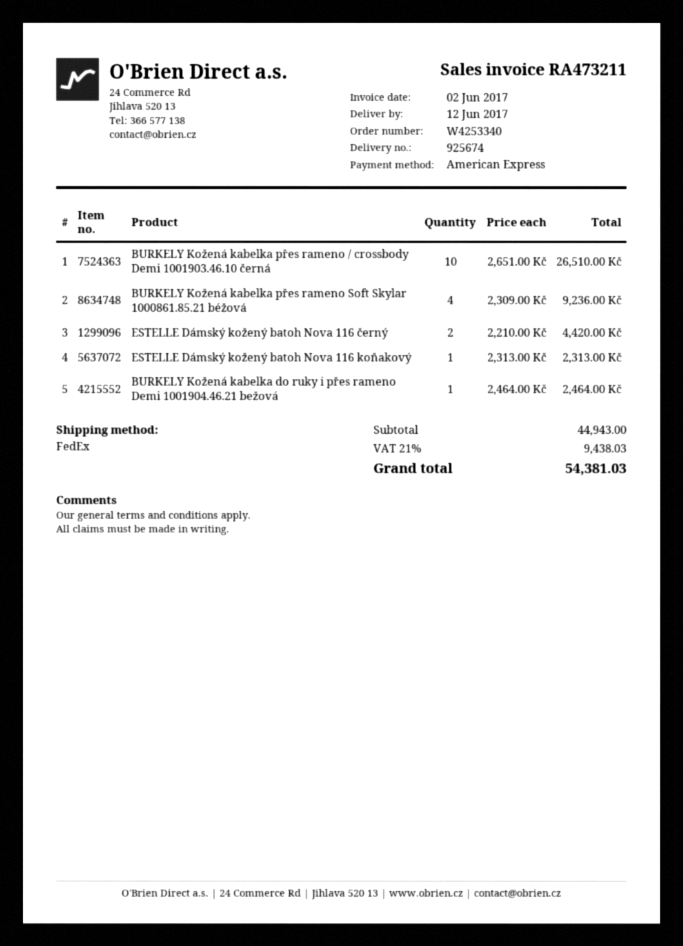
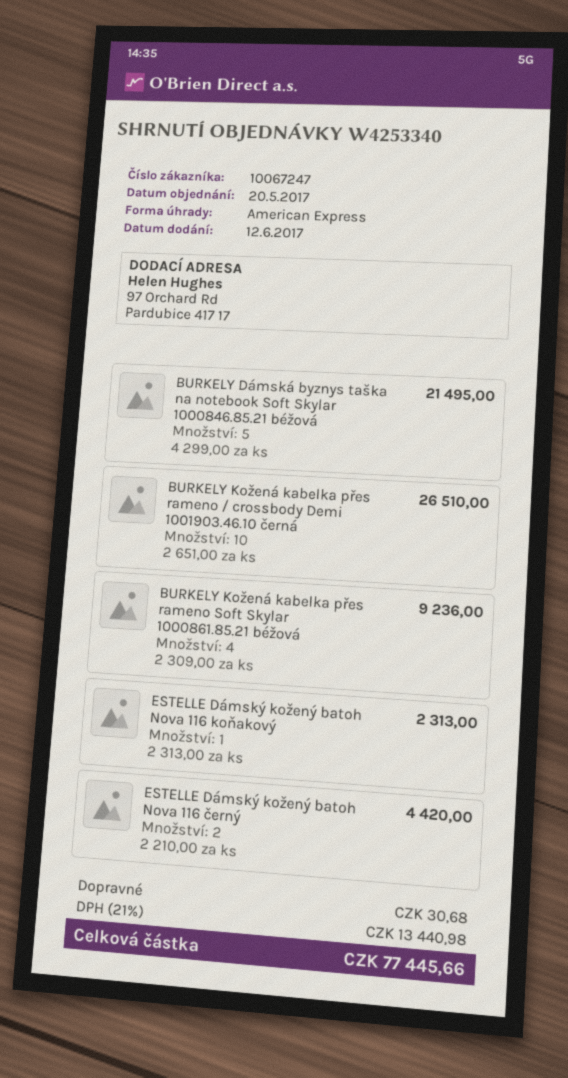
BURKELY Kožená kabelka do ruky i přes rameno Demi 1001904.46.21 bežová: 1 x 2464.00 = 2464.00 -> none
BURKELY Dámská byznys taška na notebook Soft Skylar 1000846.85.21 béžová: none -> 5 x 4299.00 = 21495.00
shipping: none -> 30.68
tax: 21% = 9438.03 -> 21% = 13440.98
total: 54381.03 -> 77445.66

